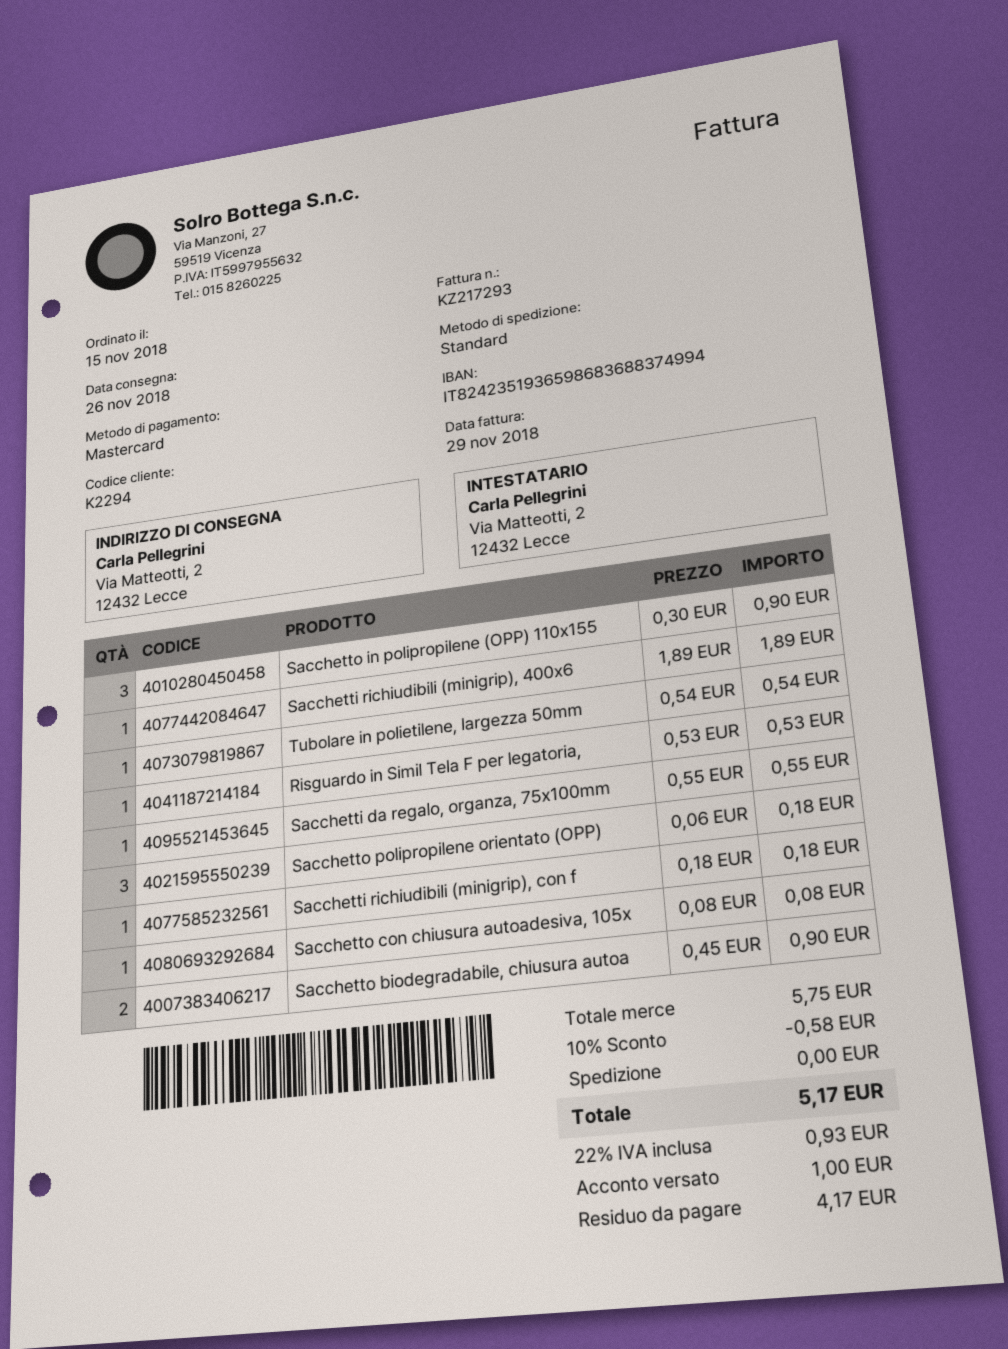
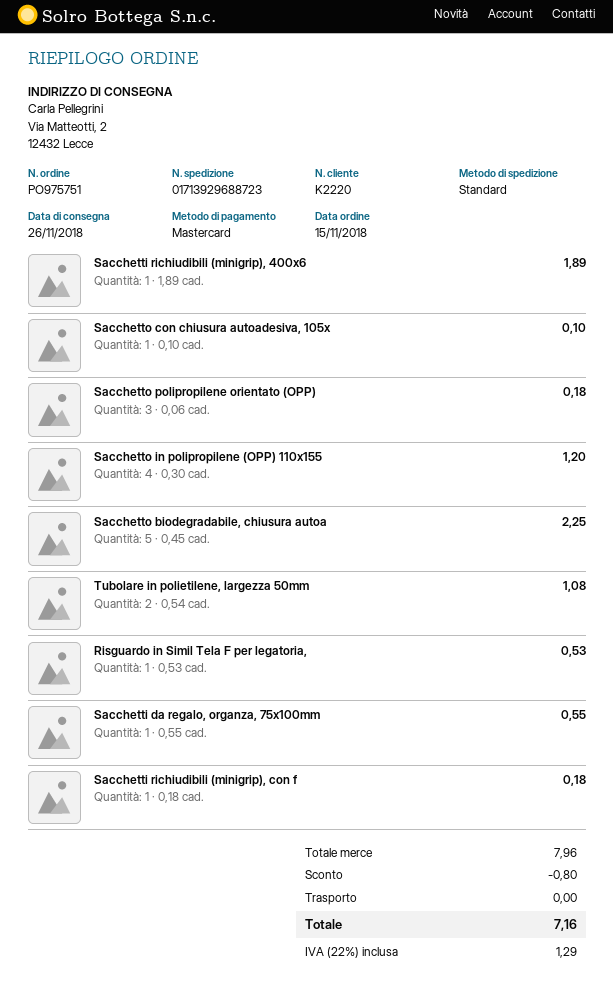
customer number: K2294 -> K2220
Sacchetto in polipropilene (OPP) 110x155: 3 x 0.30 = 0.90 -> 4 x 0.30 = 1.20
Tubolare in polietilene, largezza 50mm: 1 x 0.54 = 0.54 -> 2 x 0.54 = 1.08
Sacchetto con chiusura autoadesiva, 105x: 1 x 0.08 = 0.08 -> 1 x 0.10 = 0.10
Sacchetto biodegradabile, chiusura autoa: 2 x 0.45 = 0.90 -> 5 x 0.45 = 2.25
subtotal: 5.75 -> 7.96
discount: 0.58 -> 0.80
tax: 22% = 0.93 -> 22% = 1.29
total: 5.17 -> 7.16

